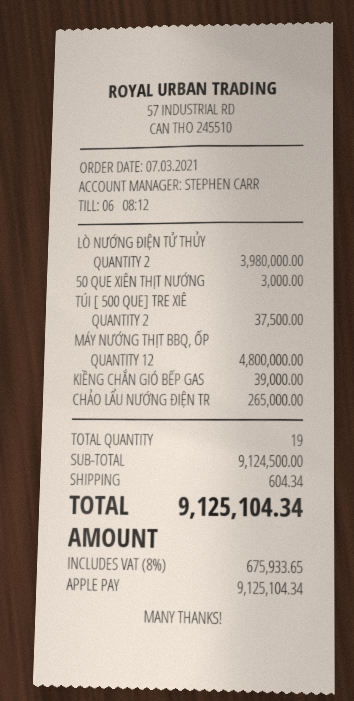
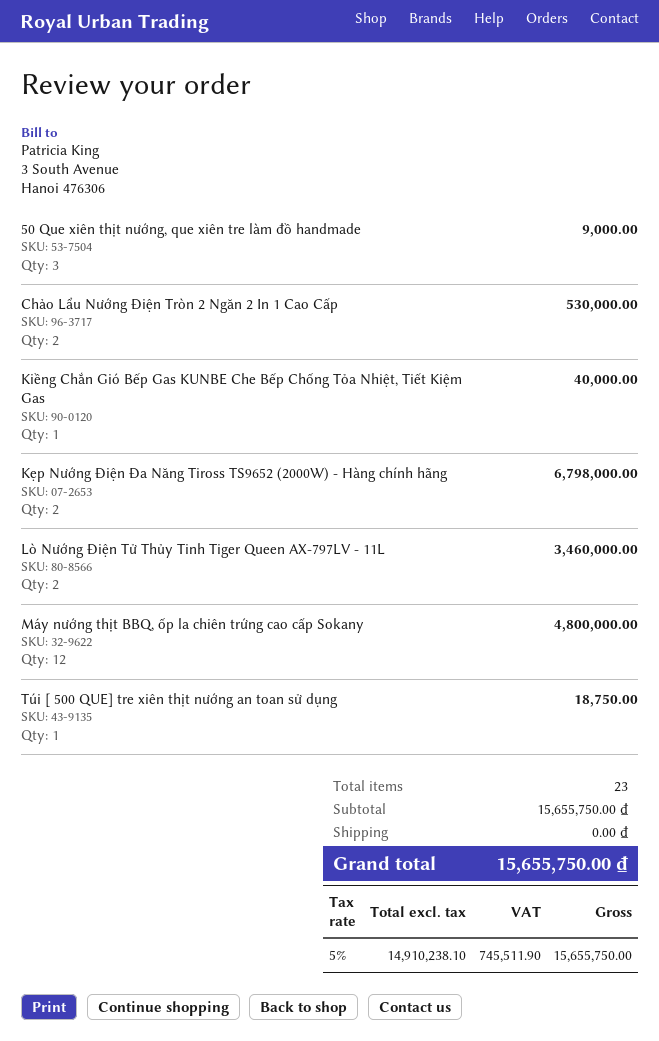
LÒ NƯỚNG ĐIỆN TỬ THỦY: 2 for 3980000.00 -> 2 for 3460000.00
50 QUE XIÊN THỊT NƯỚNG: 1 for 3000.00 -> 3 for 9000.00
TÚI [ 500 QUE] TRE XIÊ: 2 for 37500.00 -> 1 for 18750.00
KIỀNG CHẮN GIÓ BẾP GAS: 1 for 39000.00 -> 1 for 40000.00
CHẢO LẨU NƯỚNG ĐIỆN TR: 1 for 265000.00 -> 2 for 530000.00
Kẹp Nướng Điện Đa Năng Tiross TS9652 (2000W) - Hàng chính hãng: none -> 2 for 6798000.00
total quantity: 19 -> 23
subtotal: 9124500.00 -> 15655750.00
shipping: 604.34 -> 0.00
tax: 8% = 675933.65 -> 5% = 745511.90
total: 9125104.34 -> 15655750.00

